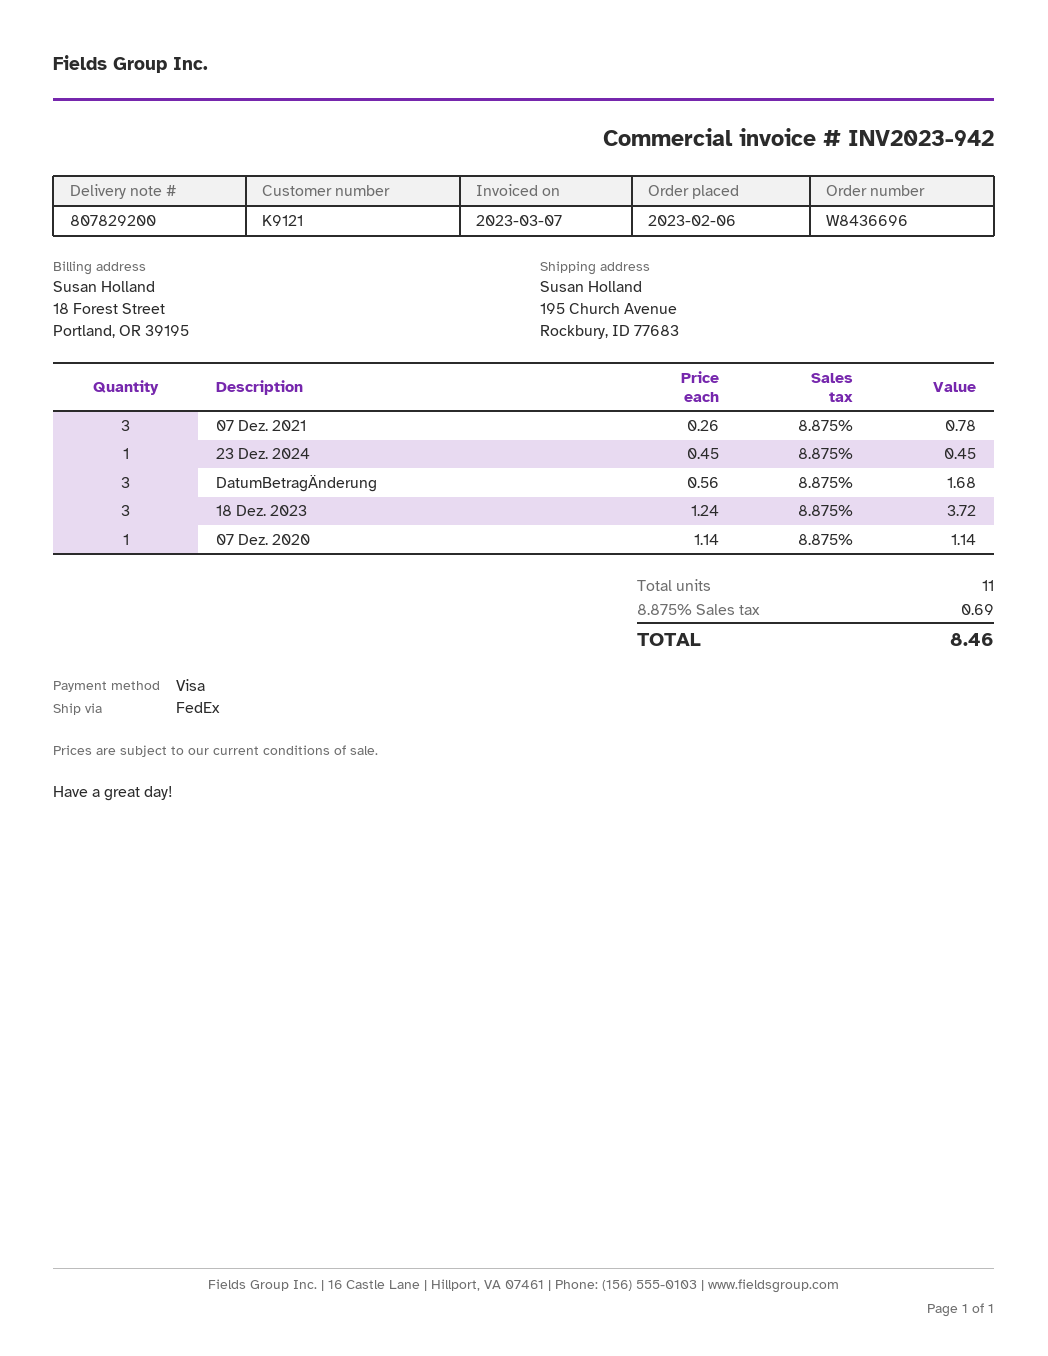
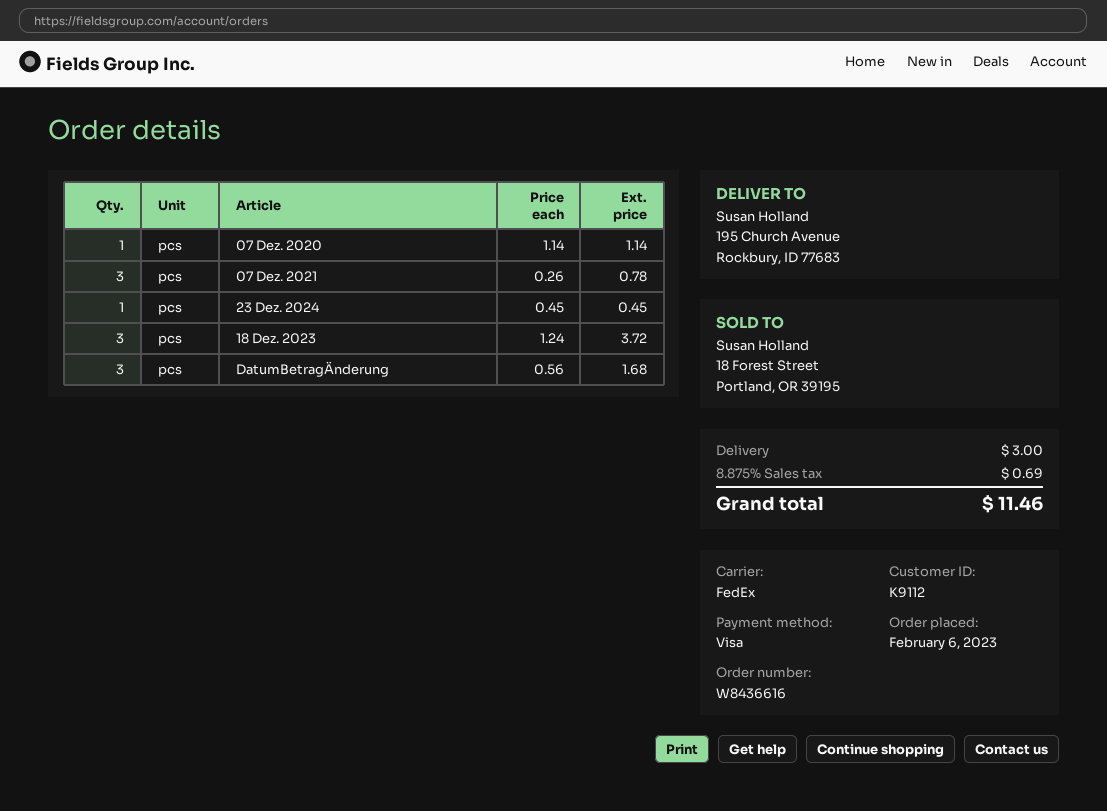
order number: W8436696 -> W8436616
customer number: K9121 -> K9112
shipping: none -> 3.00
total: 8.46 -> 11.46

